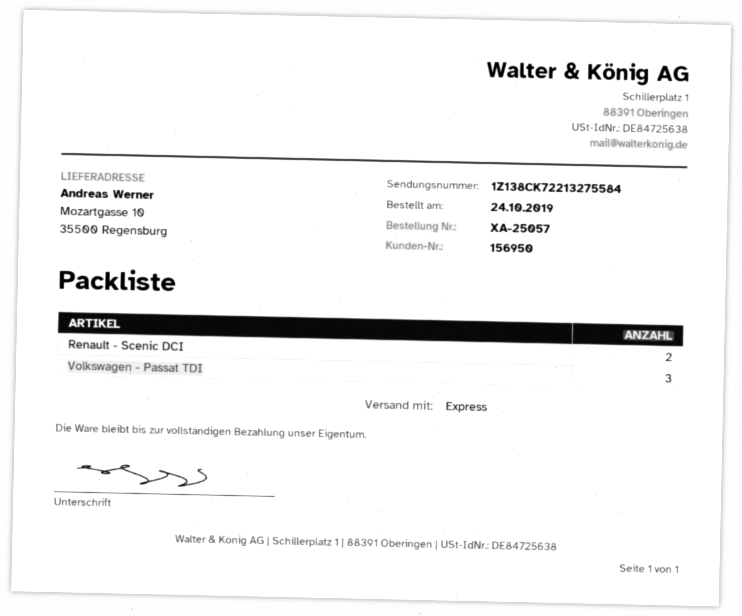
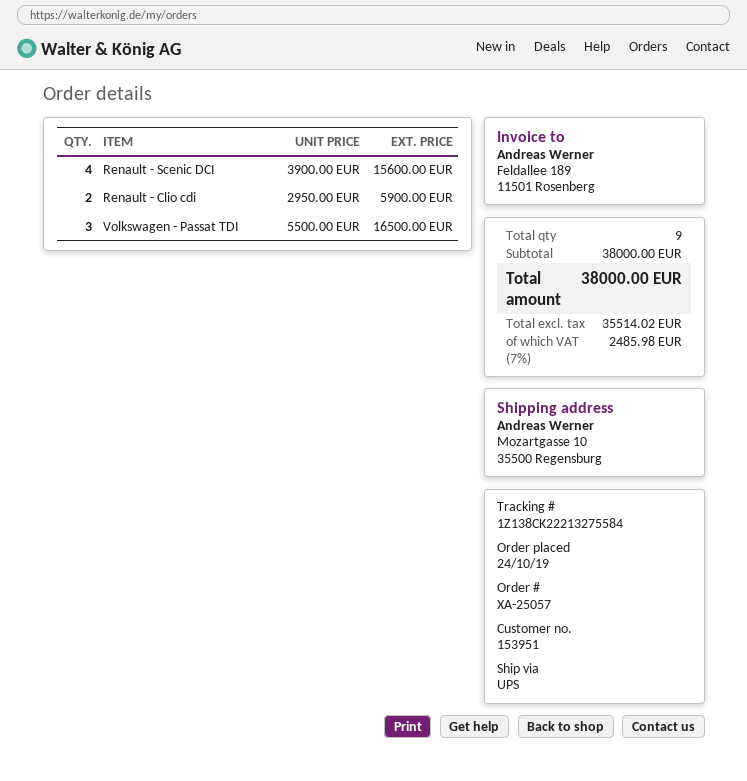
customer number: 156950 -> 153951
shipping method: express -> UPS
tracking number: 1Z138CK72213275584 -> 1Z138CK22213275584
Renault - Scenic DCI: 2 -> 4
Renault - Clio cdi: none -> 2

